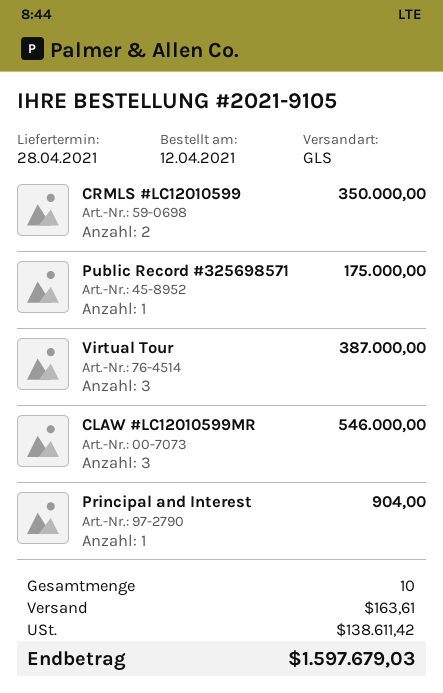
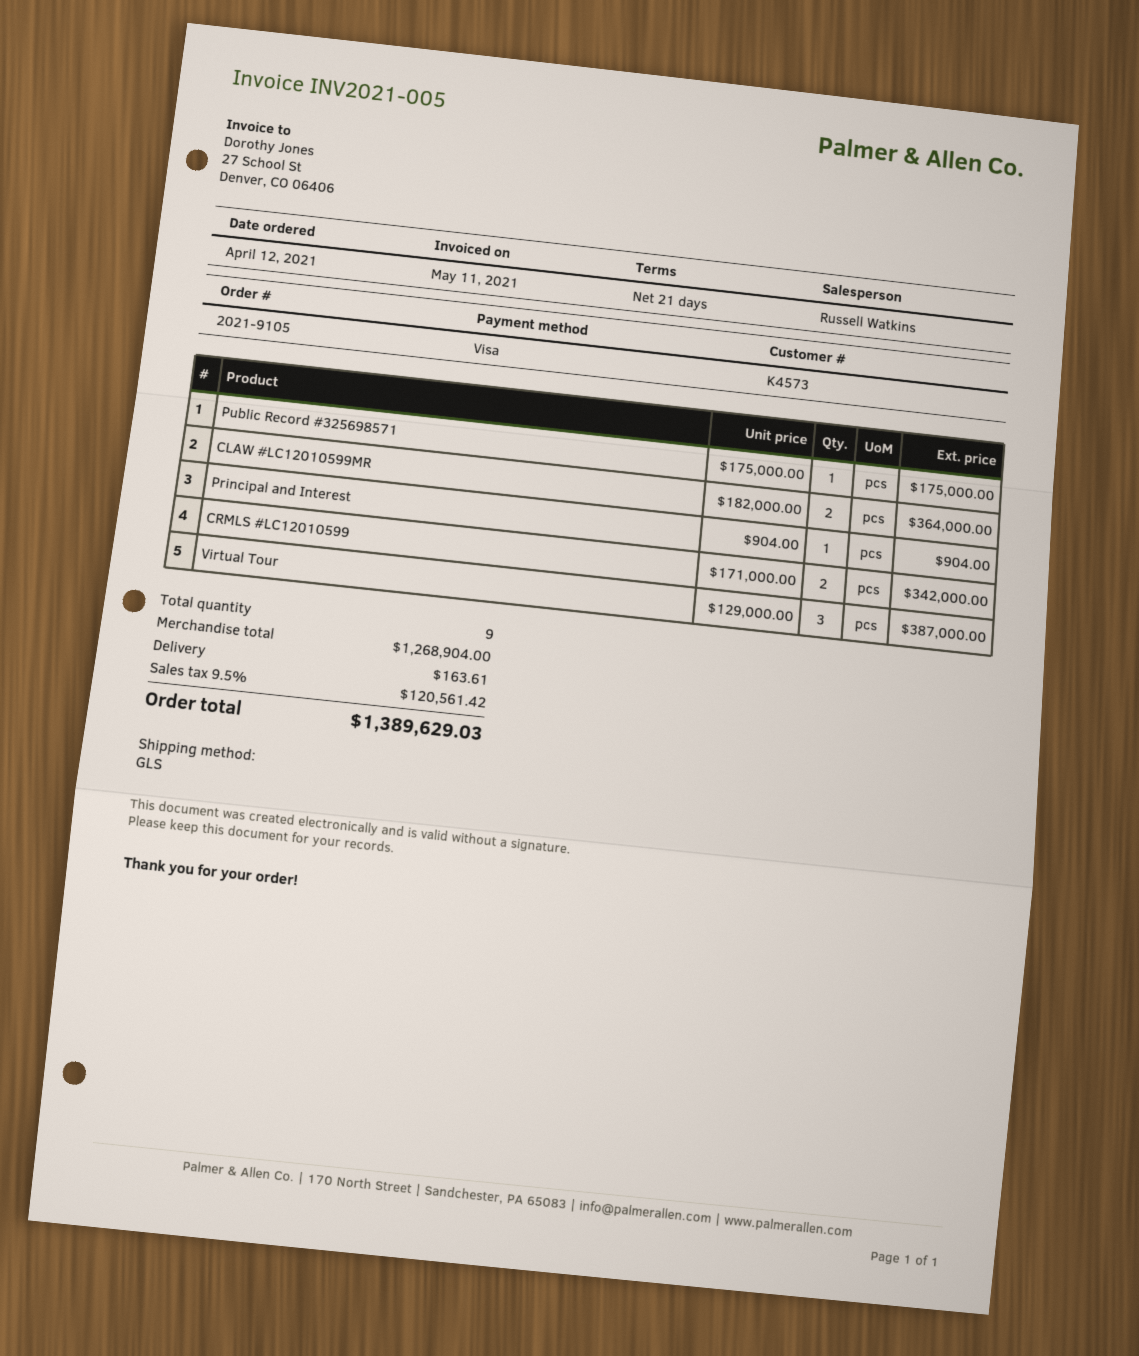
CRMLS #LC12010599: 2 for 350000.00 -> 2 for 342000.00
CLAW #LC12010599MR: 3 for 546000.00 -> 2 for 364000.00
total quantity: 10 -> 9
tax: 138611.42 -> 120561.42
total: 1597679.03 -> 1389629.03

